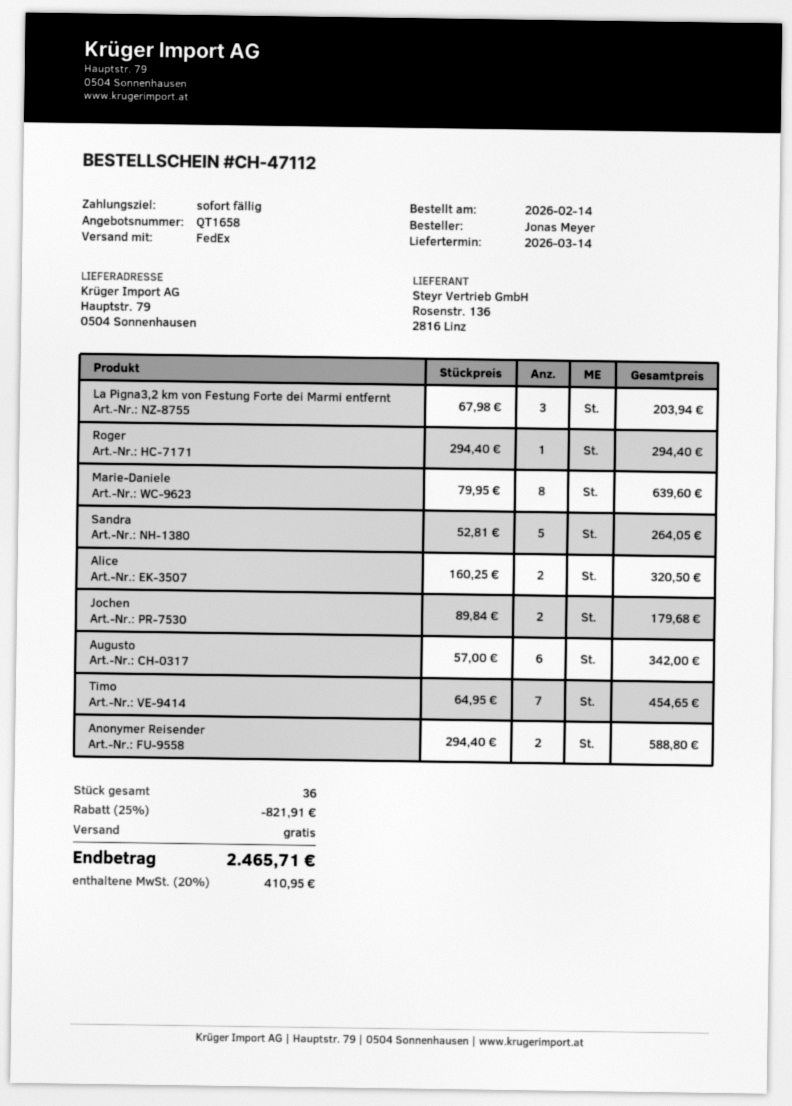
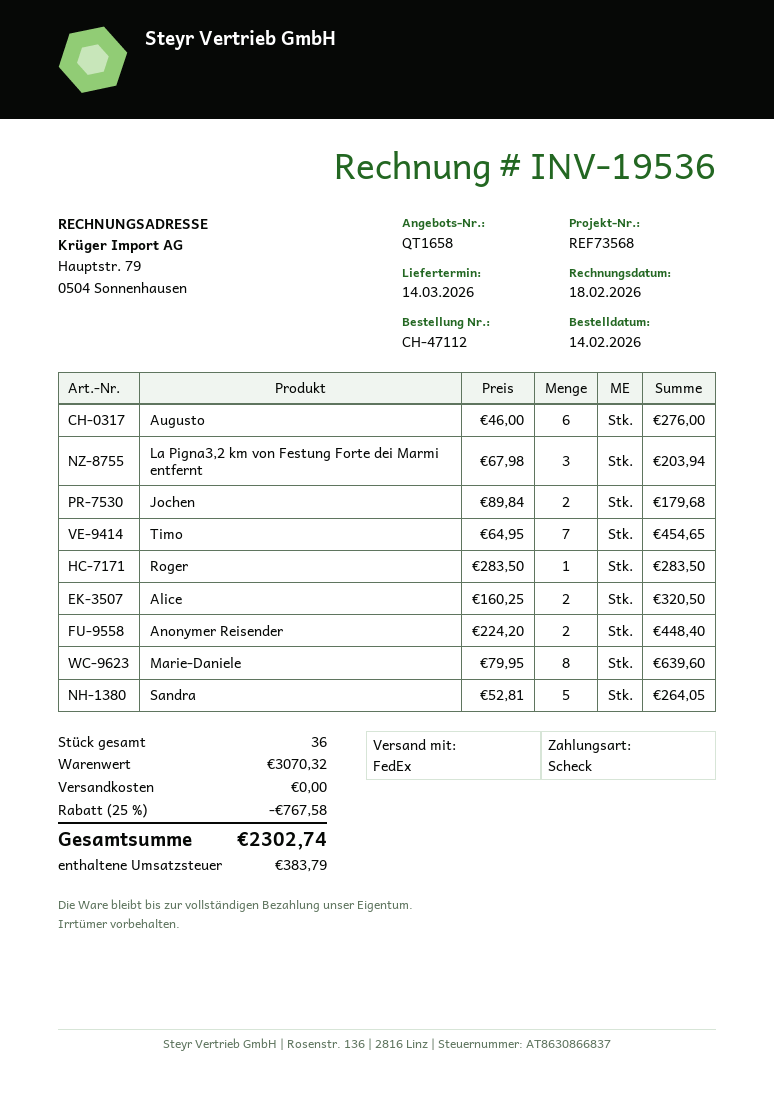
Roger: 1 x 294.40 = 294.40 -> 1 x 283.50 = 283.50
Augusto: 6 x 57.00 = 342.00 -> 6 x 46.00 = 276.00
Anonymer Reisender: 2 x 294.40 = 588.80 -> 2 x 224.20 = 448.40
discount: 25% = 821.91 -> 25% = 767.58
tax: 410.95 -> 383.79
total: 2465.71 -> 2302.74

